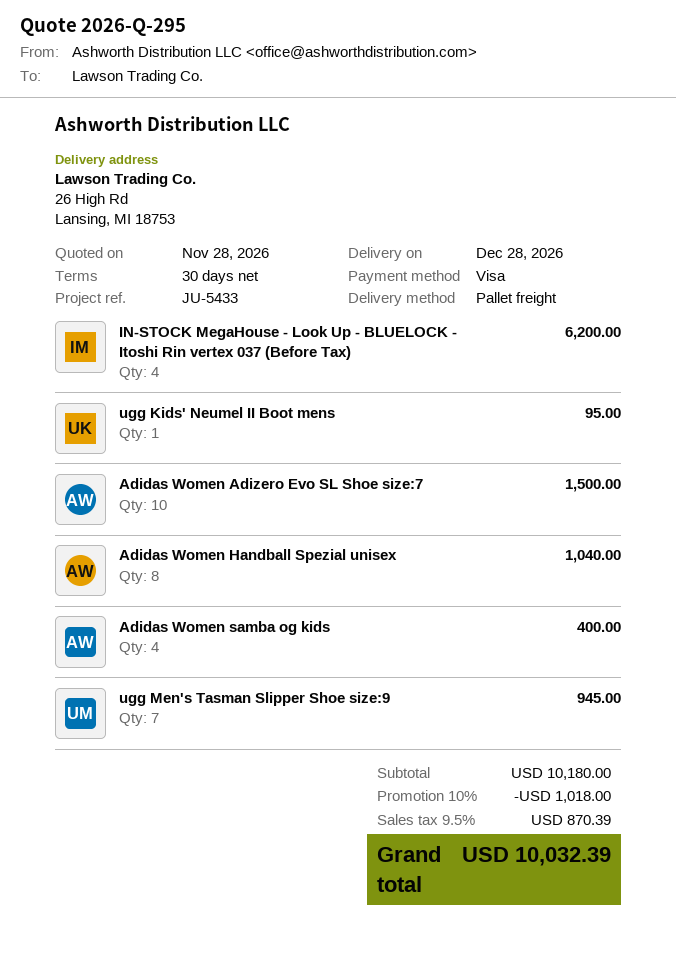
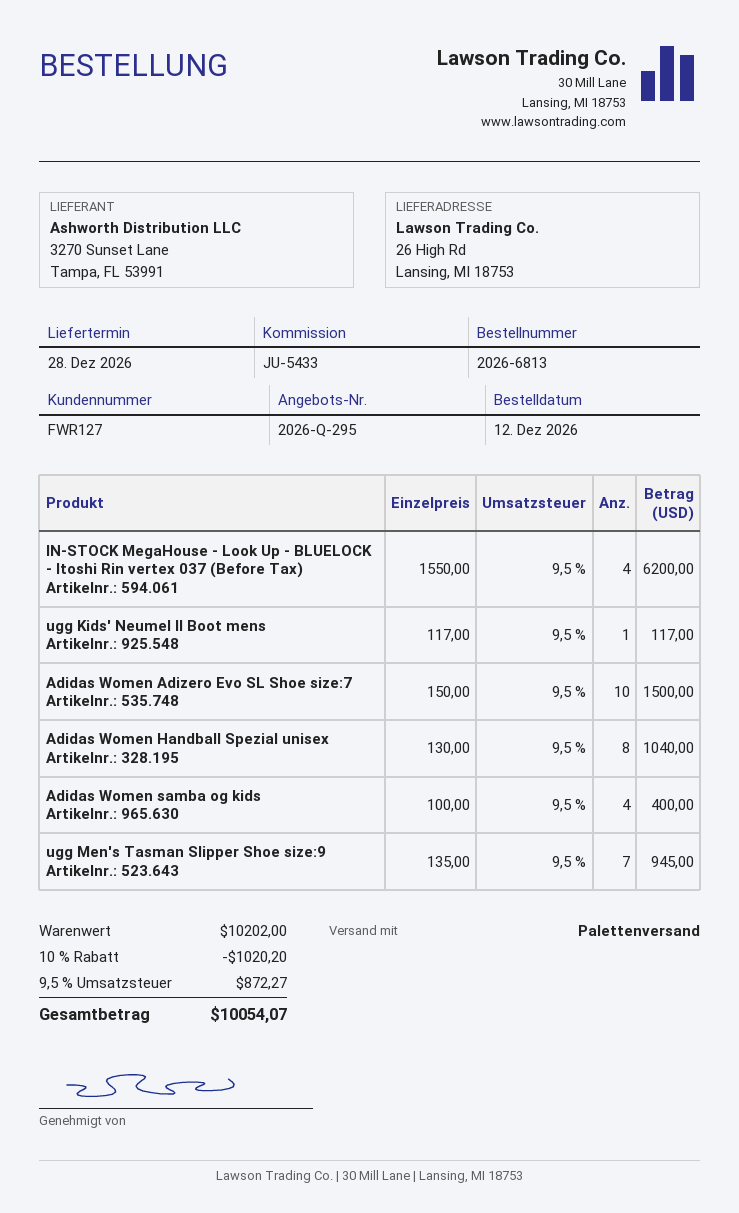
ugg Kids' Neumel II Boot mens: 1 for 95.00 -> 1 for 117.00
subtotal: 10180.00 -> 10202.00
discount: 10% = 1018.00 -> 10% = 1020.20
tax: 9.5% = 870.39 -> 9.5% = 872.27
total: 10032.39 -> 10054.07

